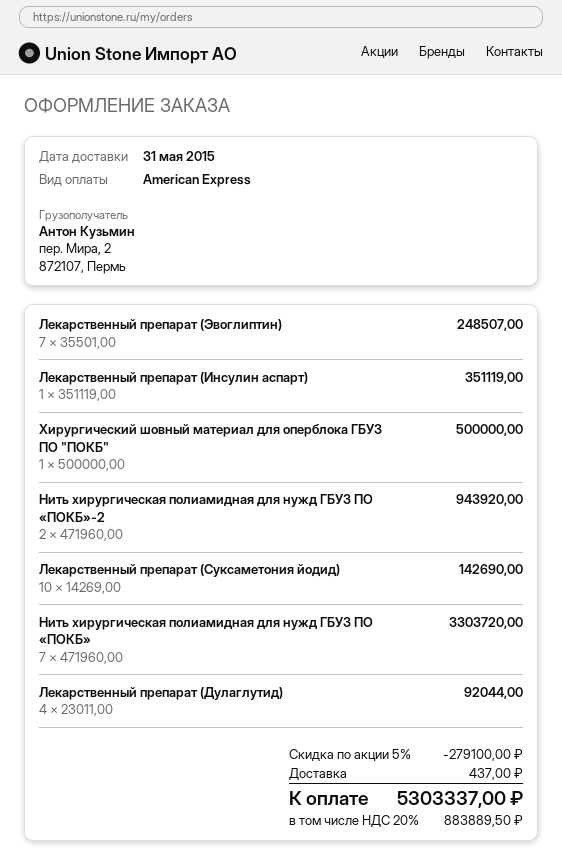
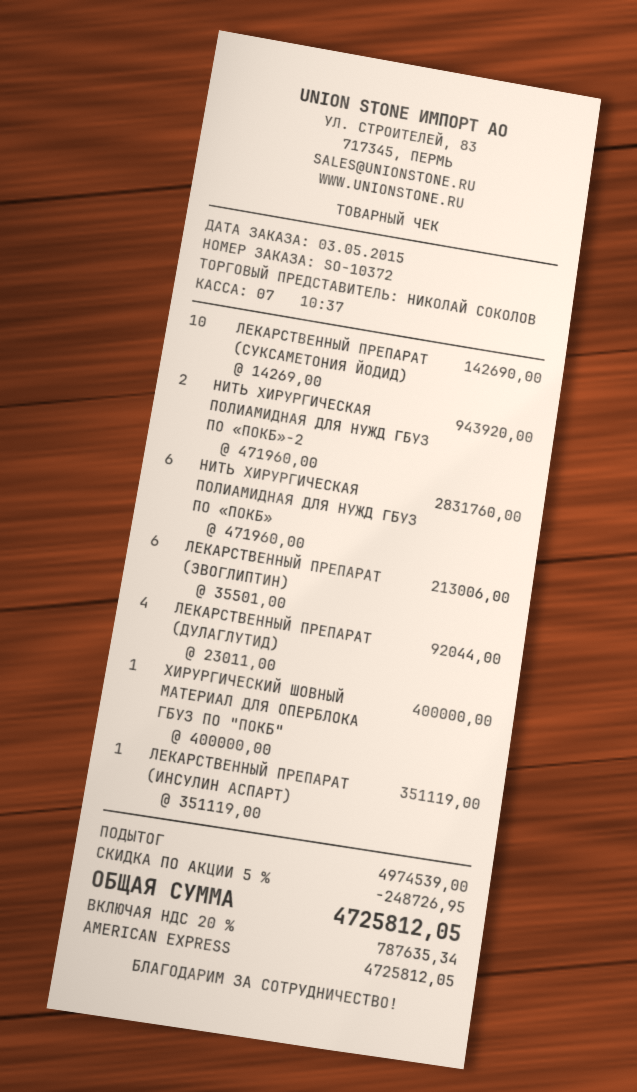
Лекарственный препарат (Эвоглиптин): 7 x 35501.00 = 248507.00 -> 6 x 35501.00 = 213006.00
Хирургический шовный материал для оперблока ГБУЗ ПО "ПОКБ": 1 x 500000.00 = 500000.00 -> 1 x 400000.00 = 400000.00
Нить хирургическая полиамидная для нужд ГБУЗ ПО «ПОКБ»: 7 x 471960.00 = 3303720.00 -> 6 x 471960.00 = 2831760.00
discount: 5% = 279100.00 -> 5% = 248726.95
shipping: 437.00 -> none
tax: 20% = 883889.50 -> 20% = 787635.34
total: 5303337.00 -> 4725812.05

